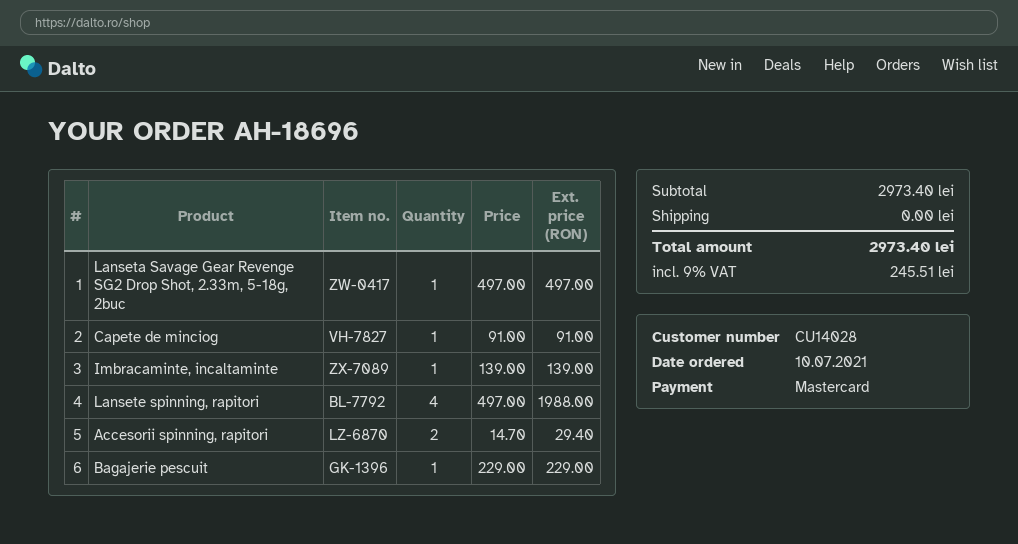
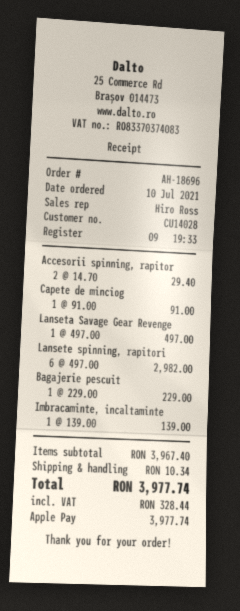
payment method: Mastercard -> Apple Pay
Lansete spinning, rapitori: 4 x 497.00 = 1988.00 -> 6 x 497.00 = 2982.00
subtotal: 2973.40 -> 3967.40
shipping: 0.00 -> 10.34
tax: 245.51 -> 328.44
total: 2973.40 -> 3977.74

